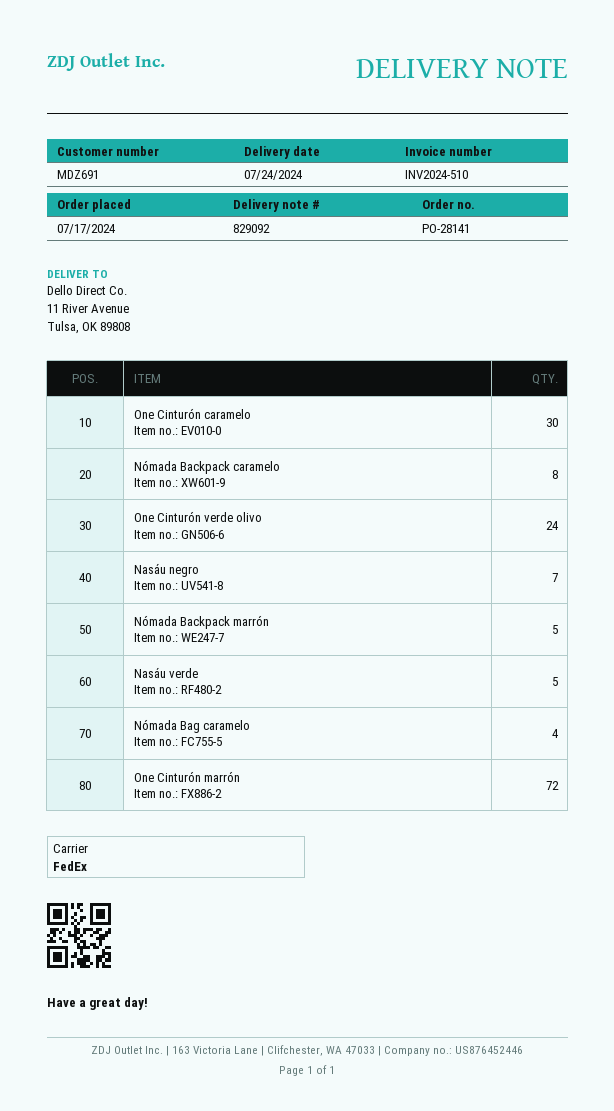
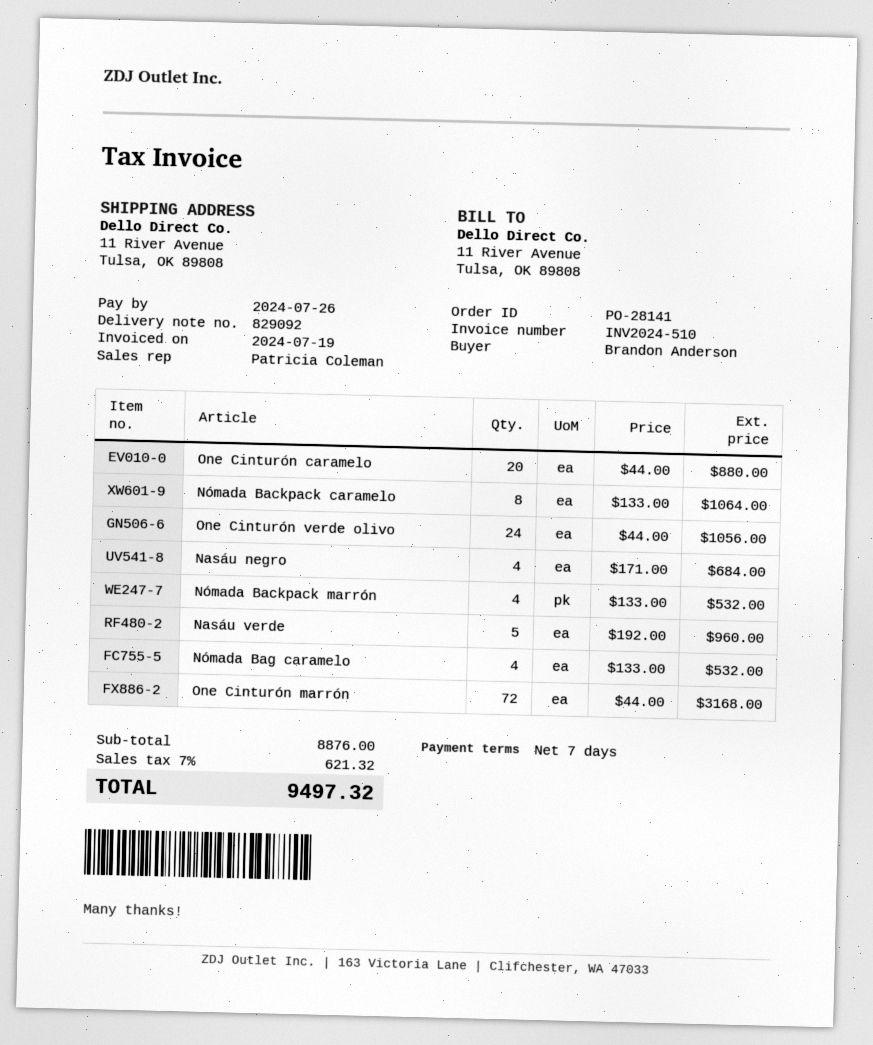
One Cinturón caramelo: 30 -> 20
Nasáu negro: 7 -> 4
Nómada Backpack marrón: 5 -> 4

